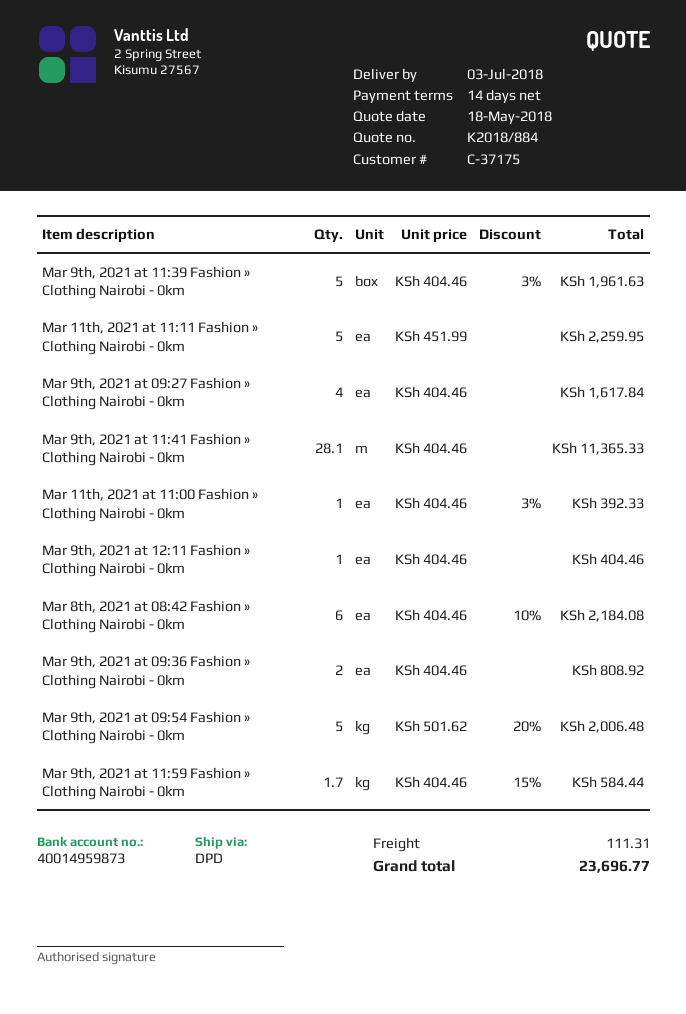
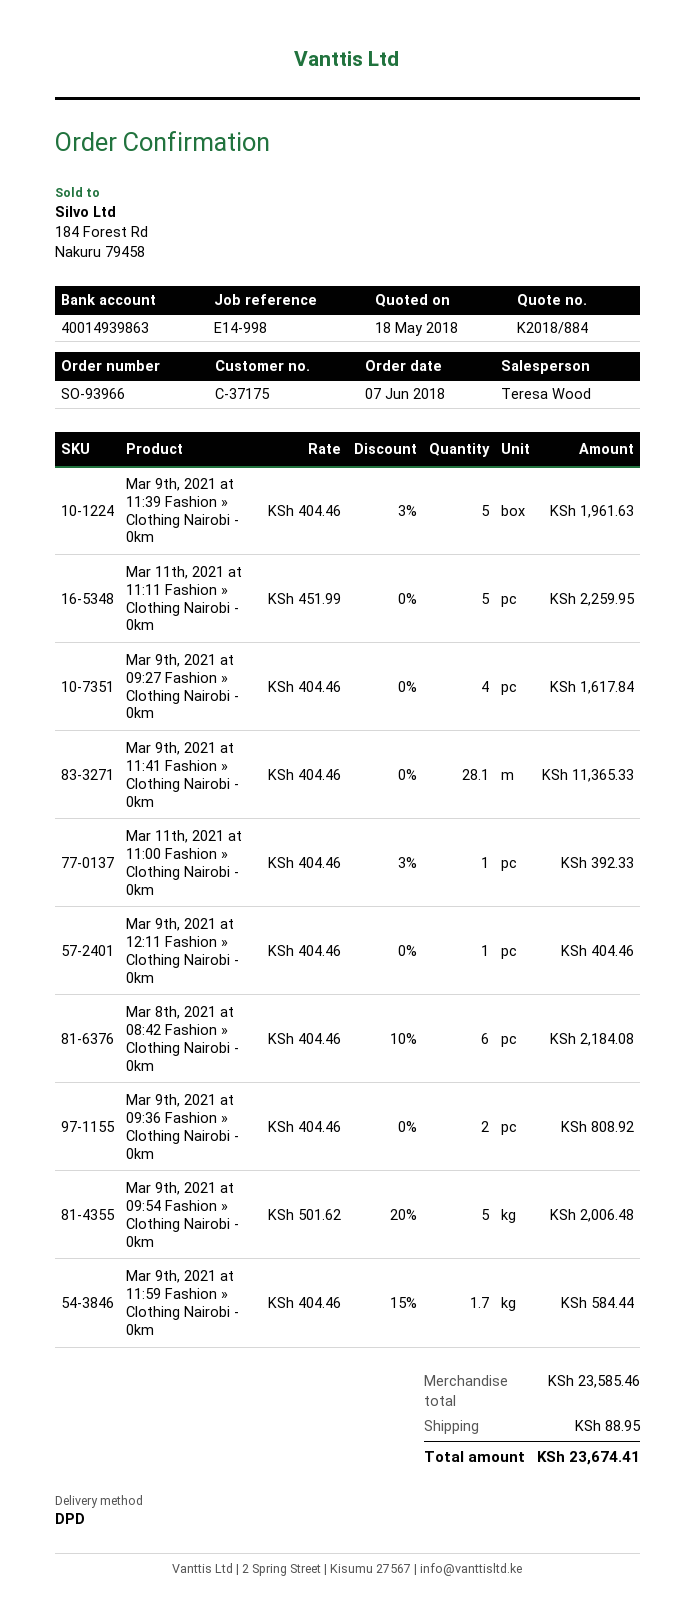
bank account: 40014959873 -> 40014939863
shipping: 111.31 -> 88.95
total: 23696.77 -> 23674.41

